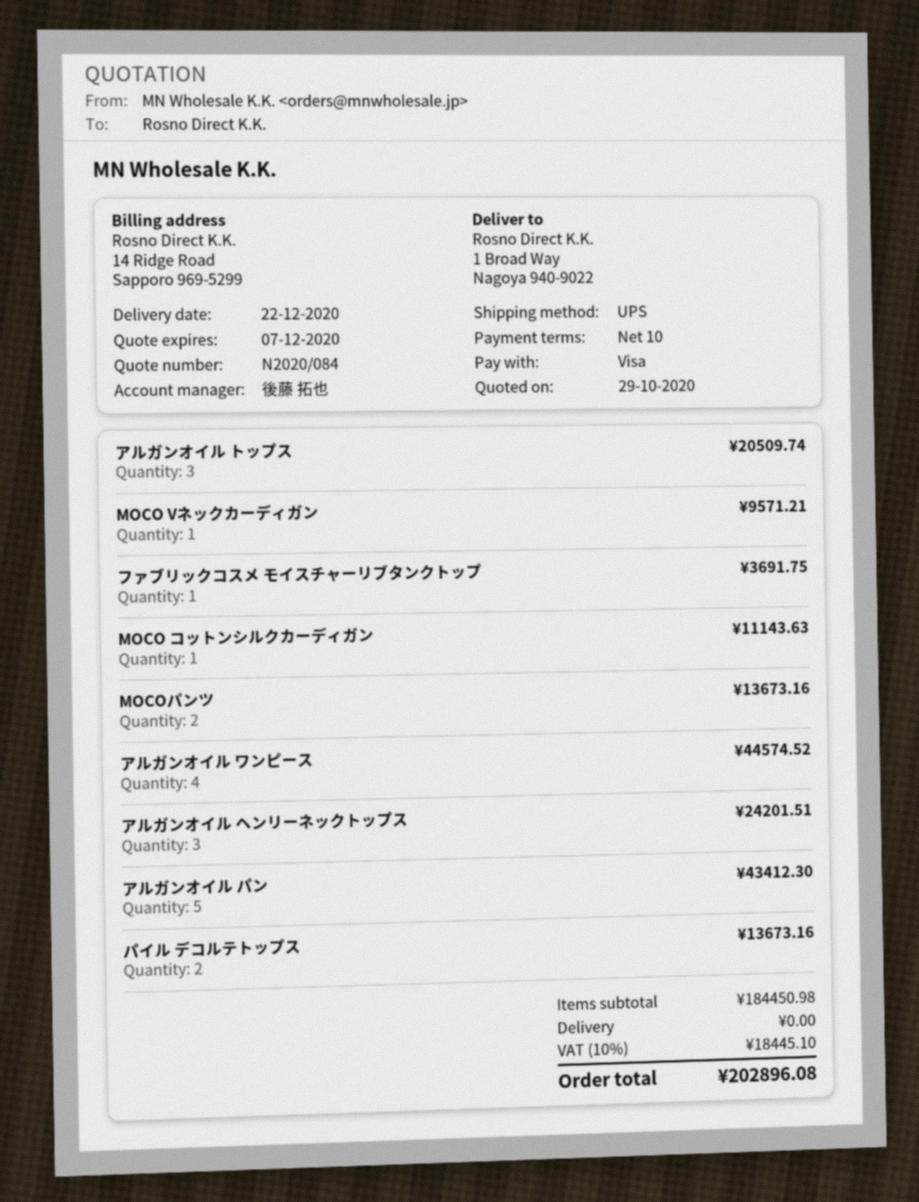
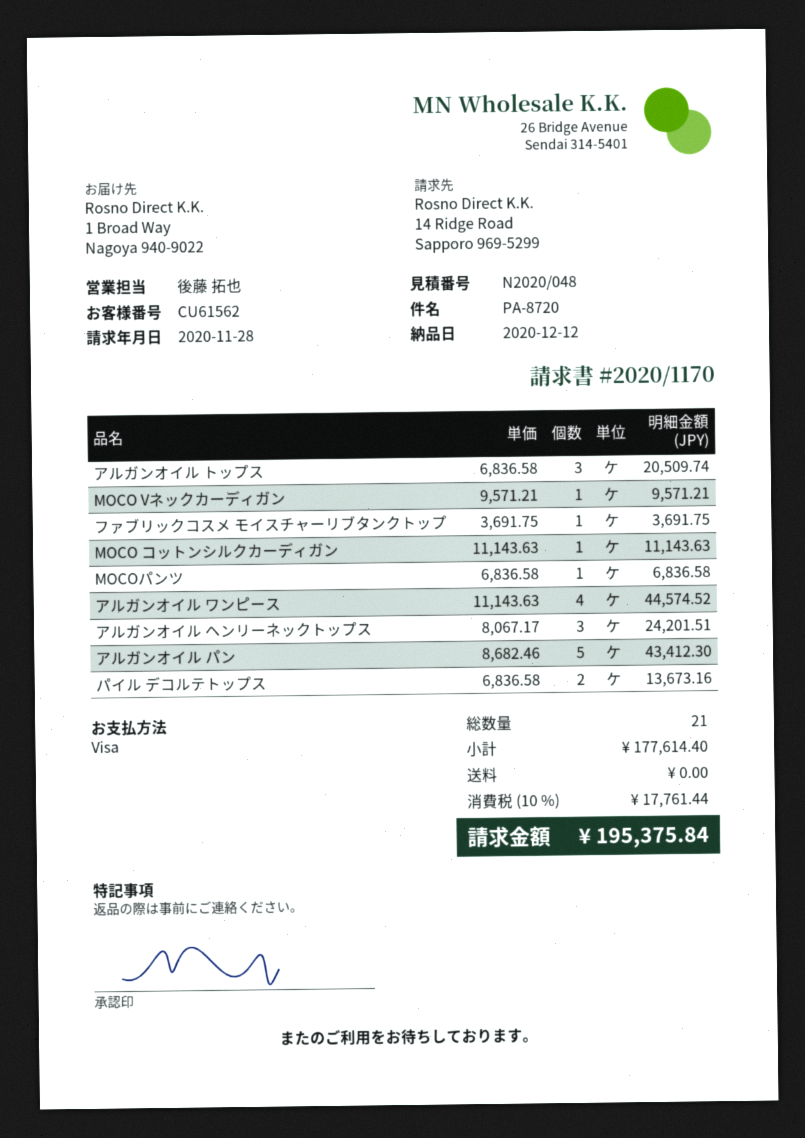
quote number: N2020/084 -> N2020/048
delivery date: 2020-12-22 -> 2020-12-12
MOCOパンツ: 2 for 13673.16 -> 1 for 6836.58
subtotal: 184450.98 -> 177614.40
tax: 10% = 18445.10 -> 10% = 17761.44
total: 202896.08 -> 195375.84

